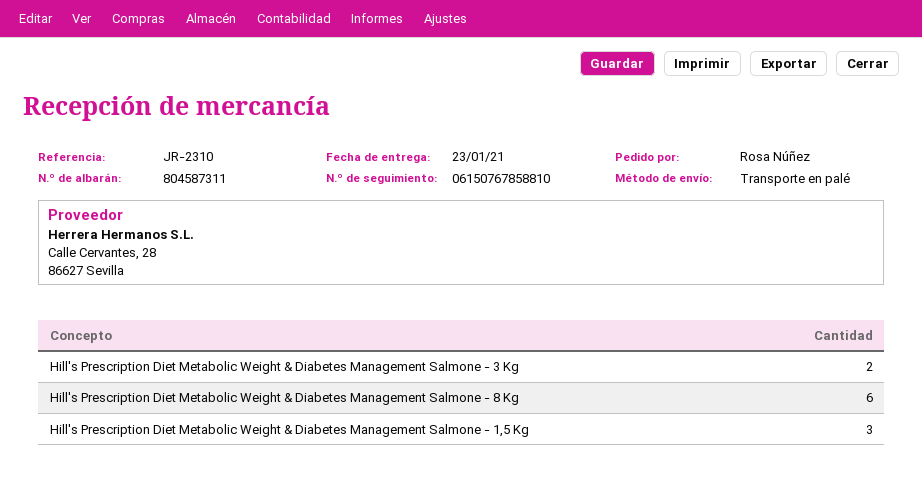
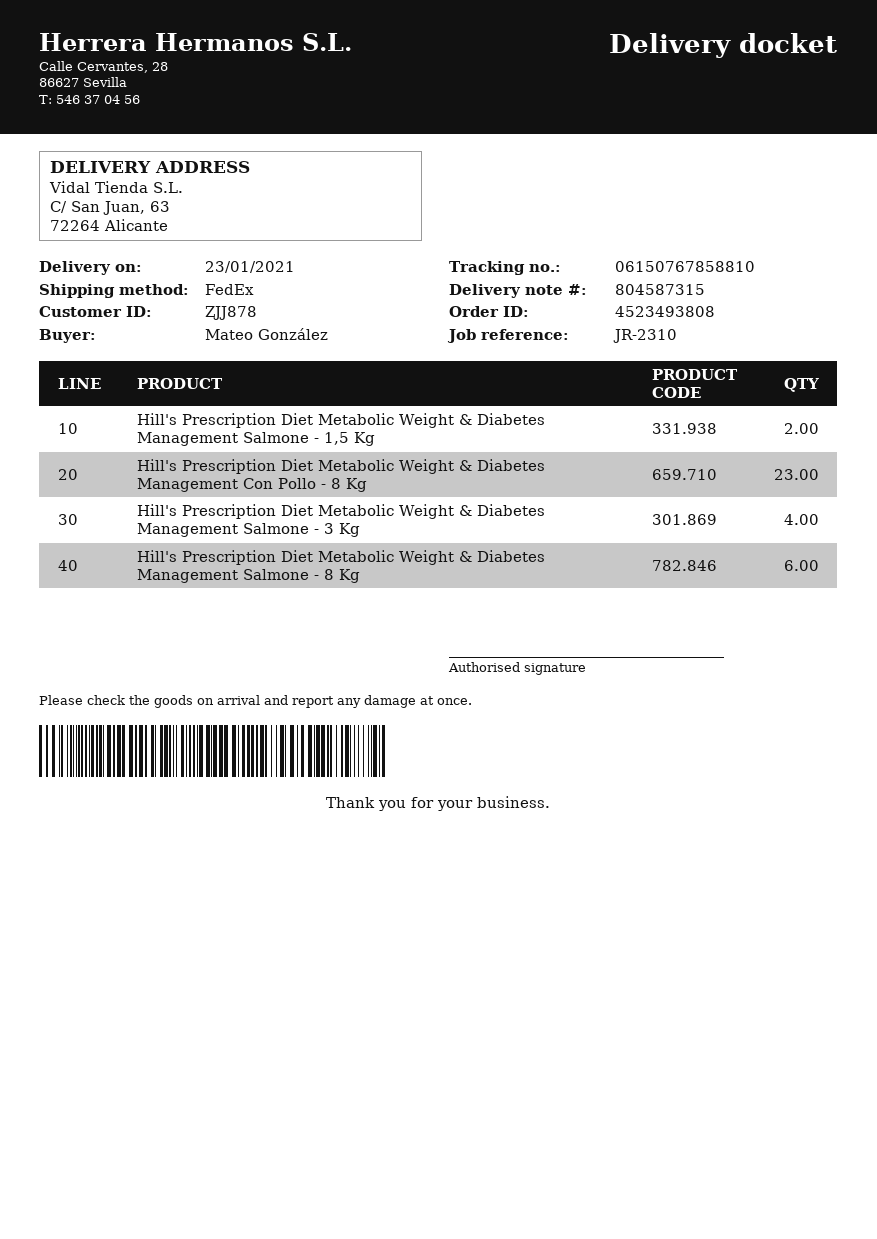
delivery note number: 804587311 -> 804587315
ordered by: Rosa Núñez -> Mateo González
shipping method: pallet freight -> FedEx
Hill's Prescription Diet Metabolic Weight & Diabetes Management Salmone - 3 Kg: 2 -> 4
Hill's Prescription Diet Metabolic Weight & Diabetes Management Salmone - 1,5 Kg: 3 -> 2
Hill's Prescription Diet Metabolic Weight & Diabetes Management Con Pollo - 8 Kg: none -> 23

